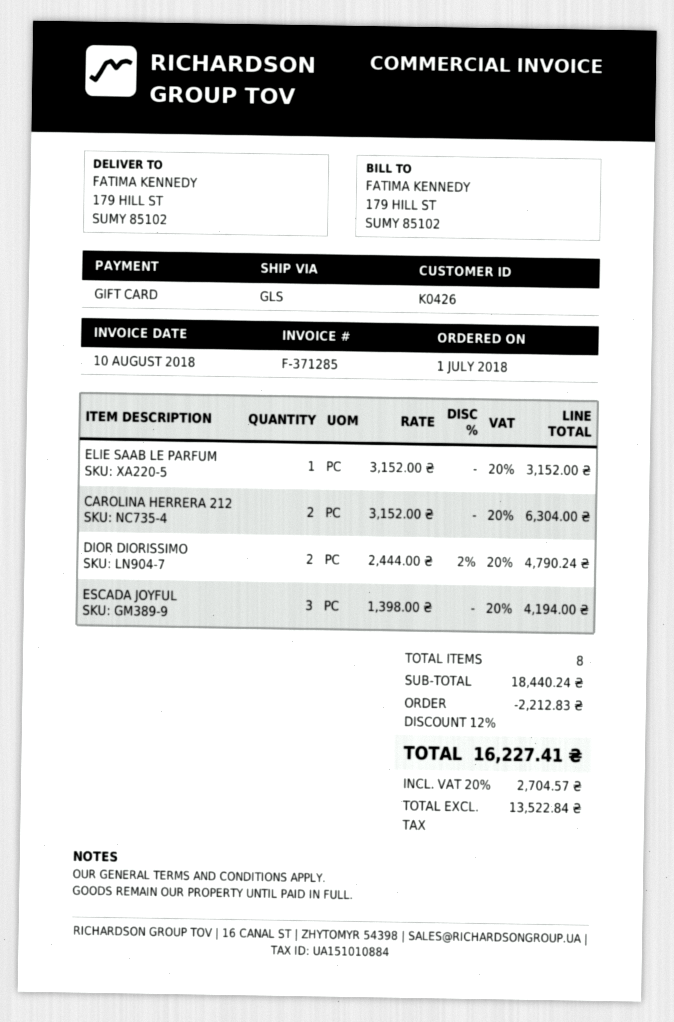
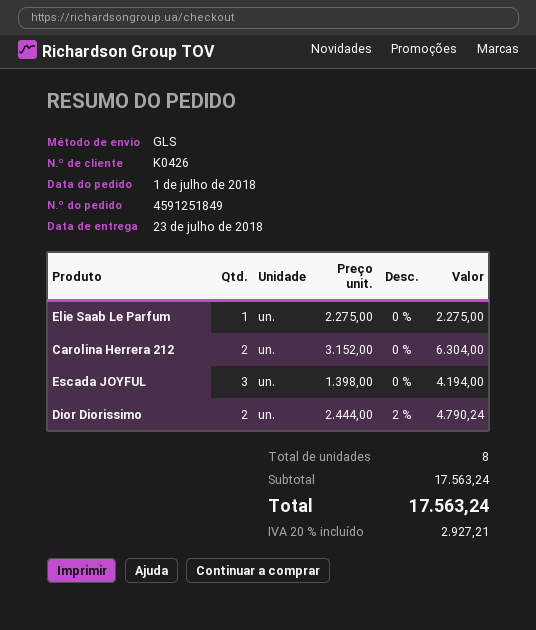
ELIE SAAB LE PARFUM: 1 x 3152.00 = 3152.00 -> 1 x 2275.00 = 2275.00
subtotal: 18440.24 -> 17563.24
discount: 12% = 2212.83 -> none
tax: 20% = 2704.57 -> 20% = 2927.21
total: 16227.41 -> 17563.24

